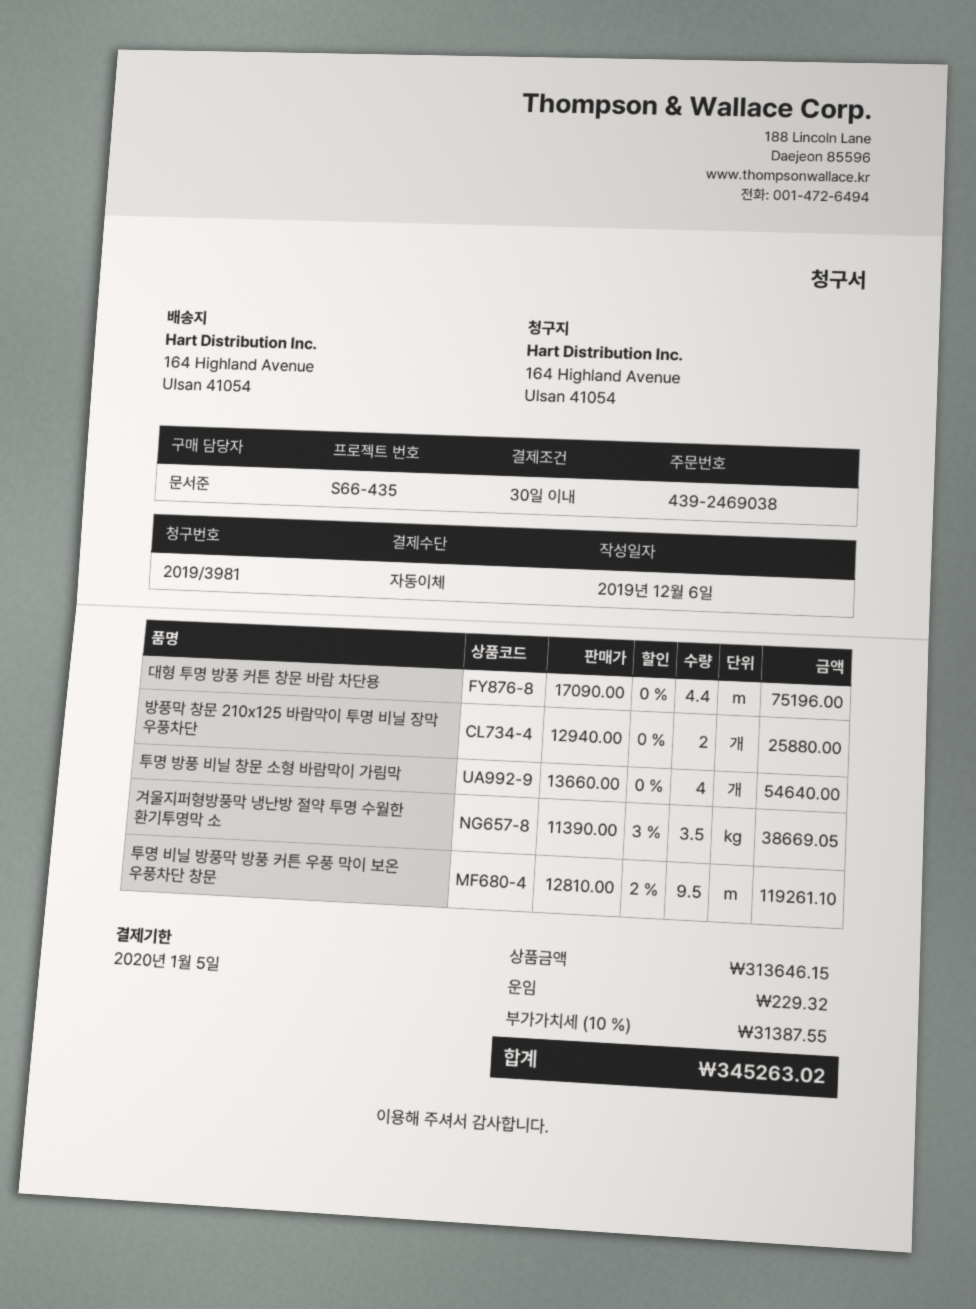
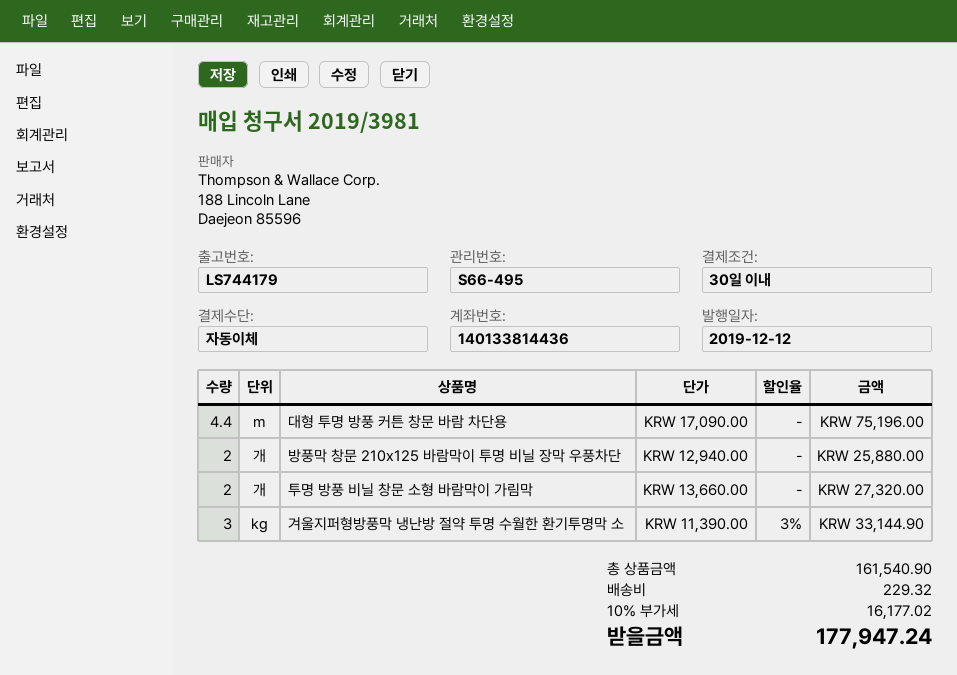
invoice date: 2019-12-06 -> 2019-12-12
reference: S66-435 -> S66-495
투명 방풍 비닐 창문 소형 바람막이 가림막: 4 x 13660.00 = 54640.00 -> 2 x 13660.00 = 27320.00
겨울지퍼형방풍막 냉난방 절약 투명 수월한 환기투명막 소: 3.5 x 11390.00 - 3% = 38669.05 -> 3 x 11390.00 - 3% = 33144.90
투명 비닐 방풍막 방풍 커튼 우풍 막이 보온 우풍차단 창문: 9.5 x 12810.00 - 2% = 119261.10 -> none
subtotal: 313646.15 -> 161540.90
tax: 10% = 31387.55 -> 10% = 16177.02
total: 345263.02 -> 177947.24

